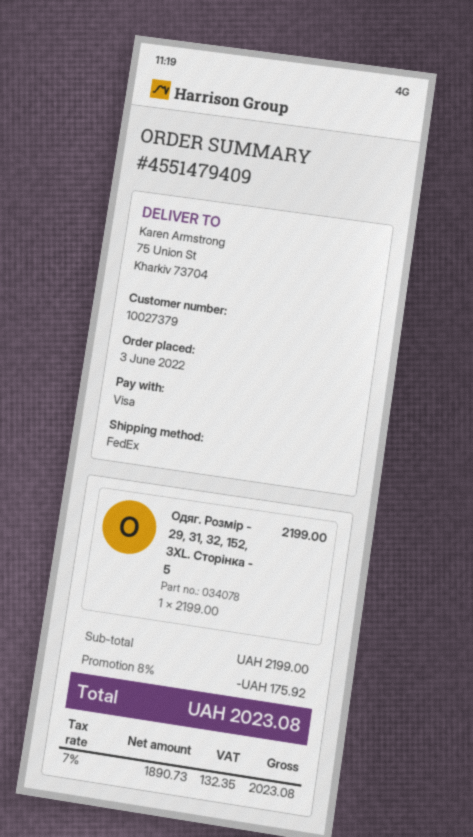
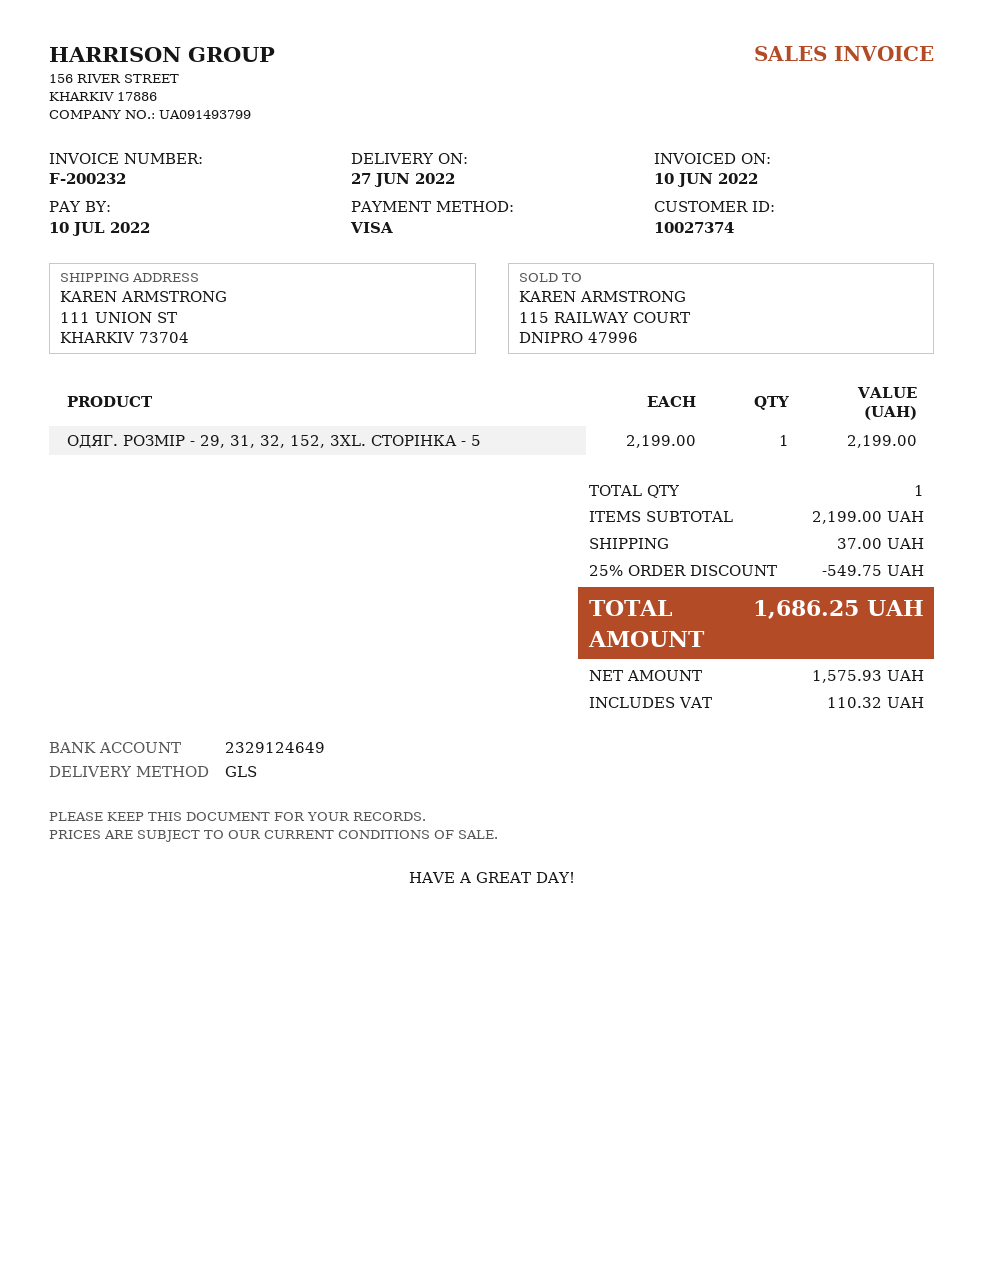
customer number: 10027379 -> 10027374
shipping method: FedEx -> GLS
ship to: 75 Union St, Kharkiv 73704 -> 111 UNION ST, KHARKIV 73704
discount: 8% = 175.92 -> 25% = 549.75
shipping: none -> 37.00
net: 1890.73 -> 1575.93
tax: 132.35 -> 110.32
total: 2023.08 -> 1686.25

